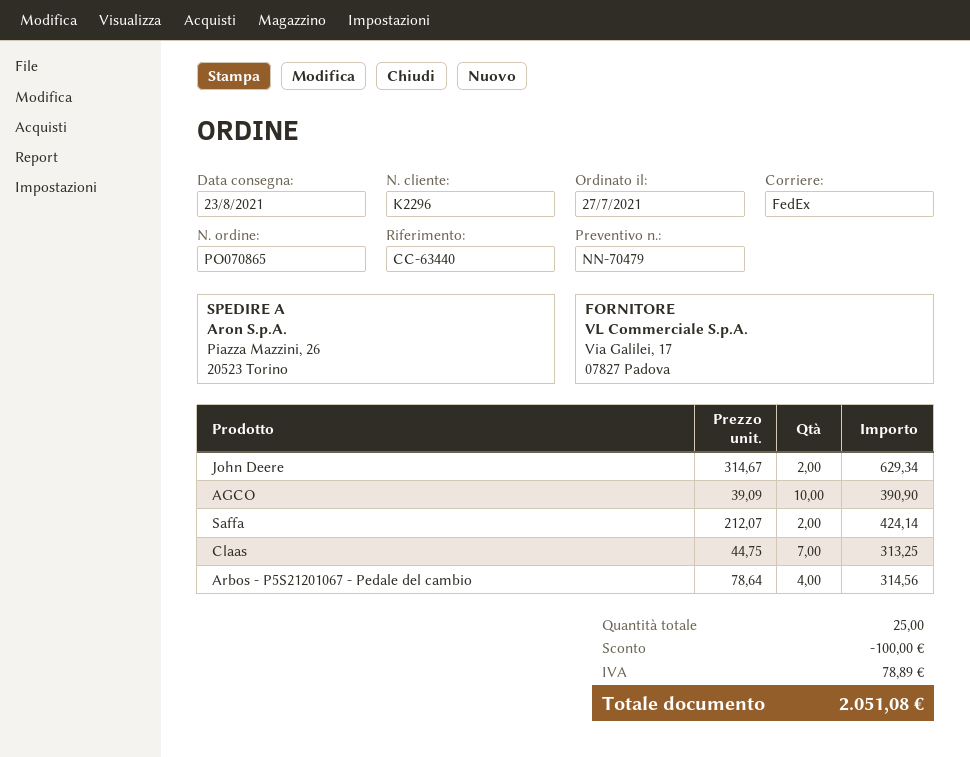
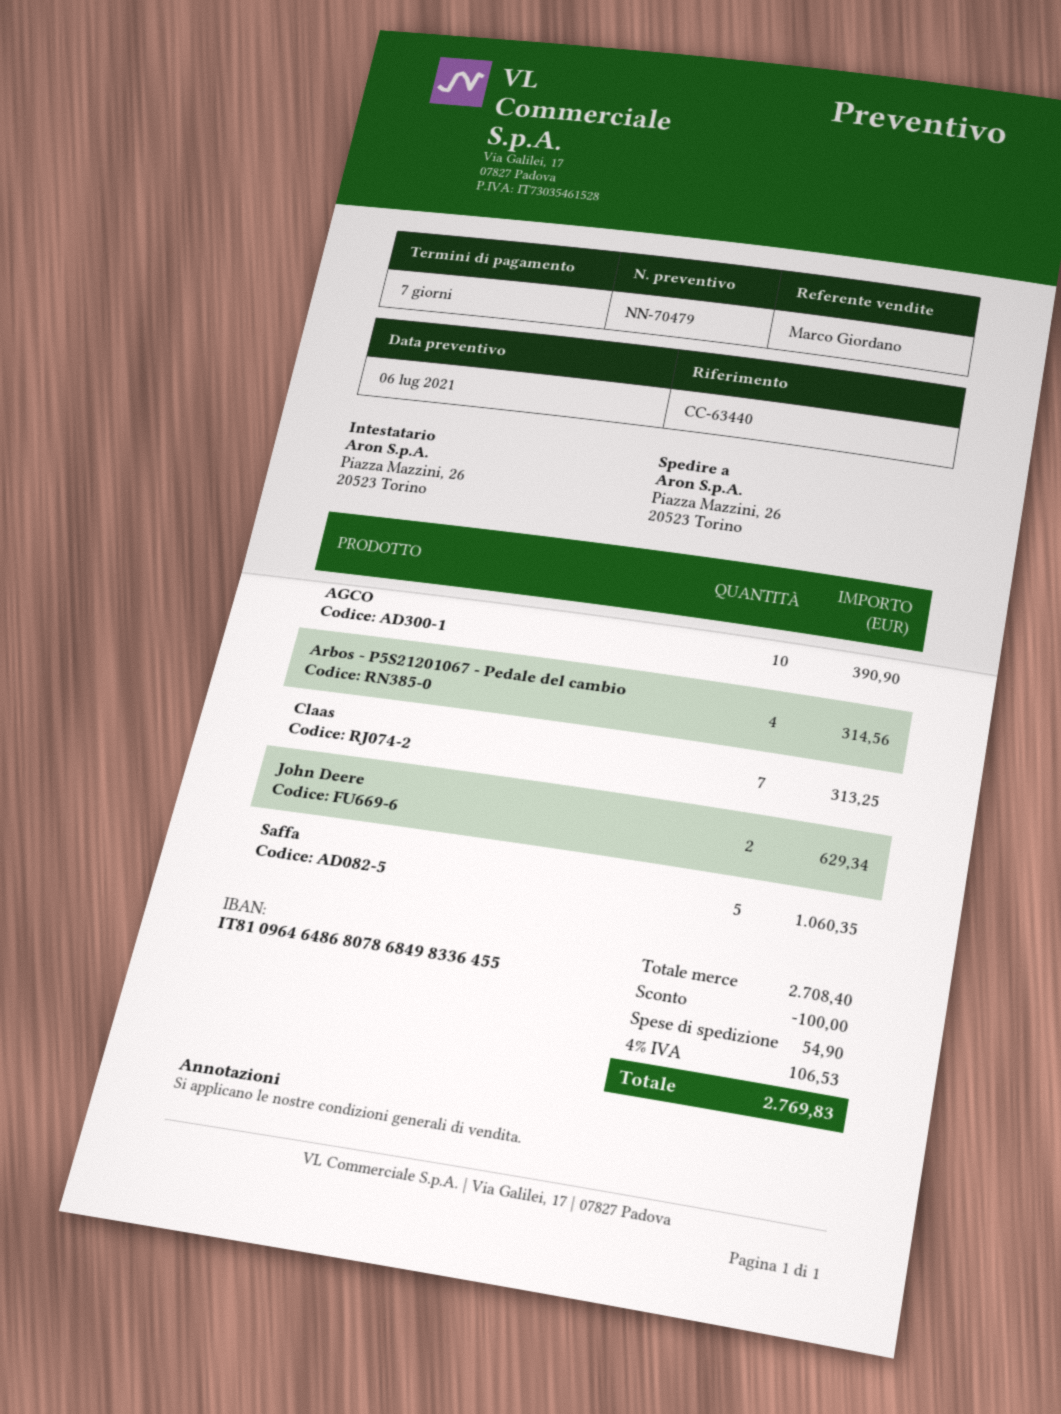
Saffa: 2 for 424.14 -> 5 for 1060.35
shipping: none -> 54.90
tax: 78.89 -> 106.53
total: 2051.08 -> 2769.83

